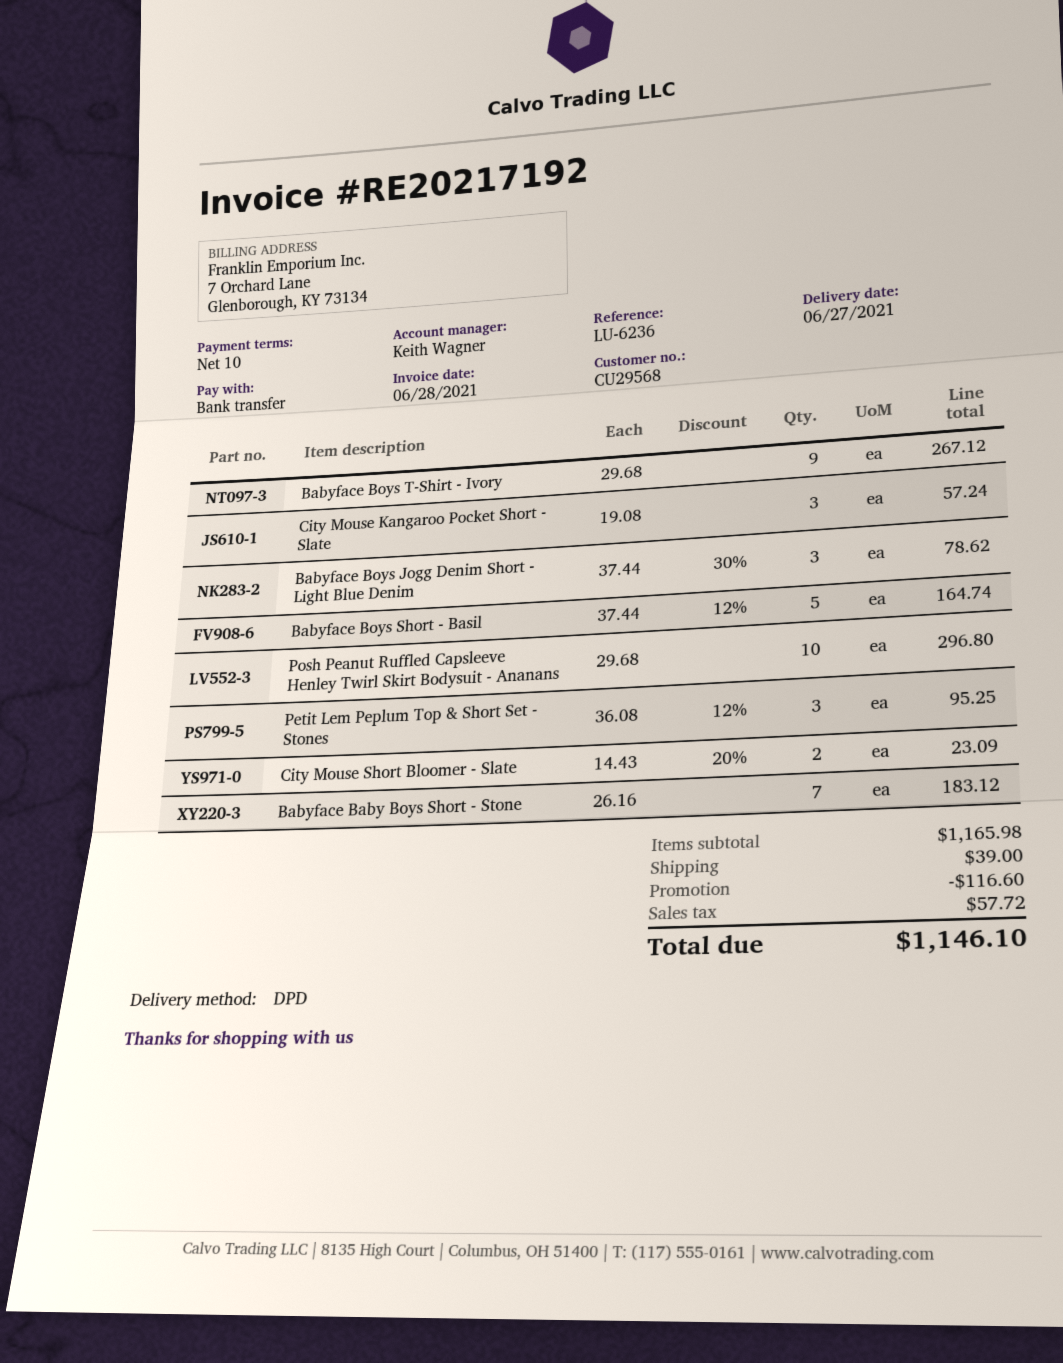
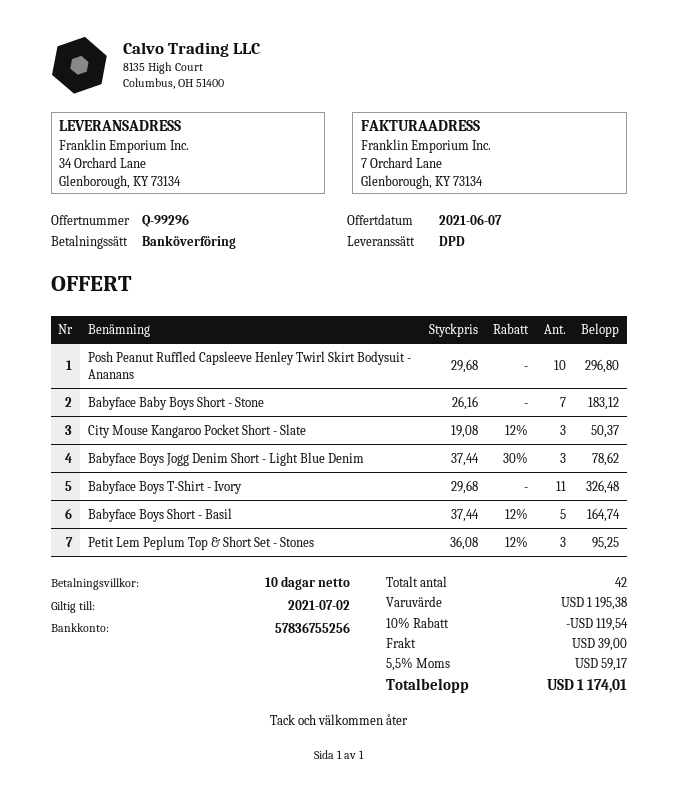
Babyface Boys T-Shirt - Ivory: 9 x 29.68 = 267.12 -> 11 x 29.68 = 326.48
City Mouse Kangaroo Pocket Short - Slate: 3 x 19.08 = 57.24 -> 3 x 19.08 - 12% = 50.37
City Mouse Short Bloomer - Slate: 2 x 14.43 - 20% = 23.09 -> none
subtotal: 1165.98 -> 1195.38
discount: 116.60 -> 119.54
tax: 57.72 -> 59.17
total: 1146.10 -> 1174.01

